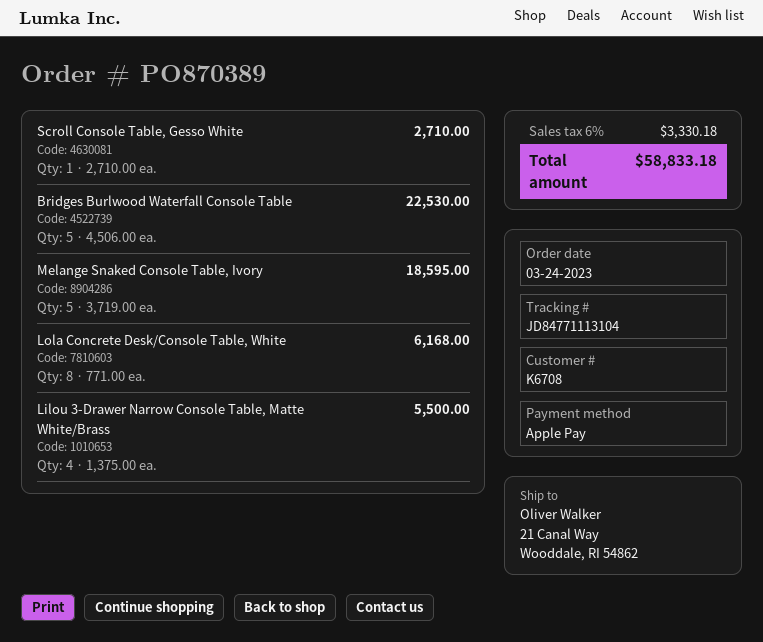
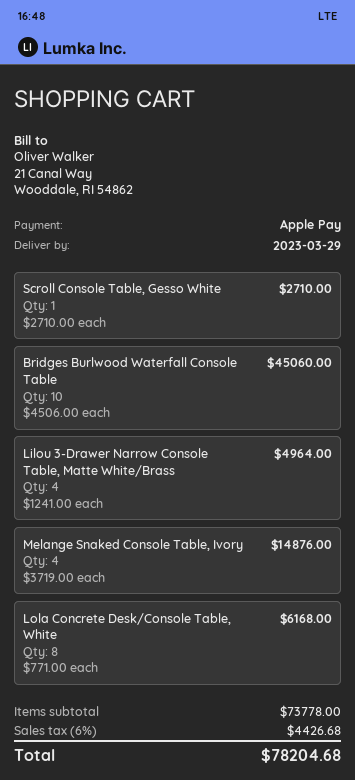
Bridges Burlwood Waterfall Console Table: 5 x 4506.00 = 22530.00 -> 10 x 4506.00 = 45060.00
Melange Snaked Console Table, Ivory: 5 x 3719.00 = 18595.00 -> 4 x 3719.00 = 14876.00
Lilou 3-Drawer Narrow Console Table, Matte White/Brass: 4 x 1375.00 = 5500.00 -> 4 x 1241.00 = 4964.00
tax: 6% = 3330.18 -> 6% = 4426.68
total: 58833.18 -> 78204.68

